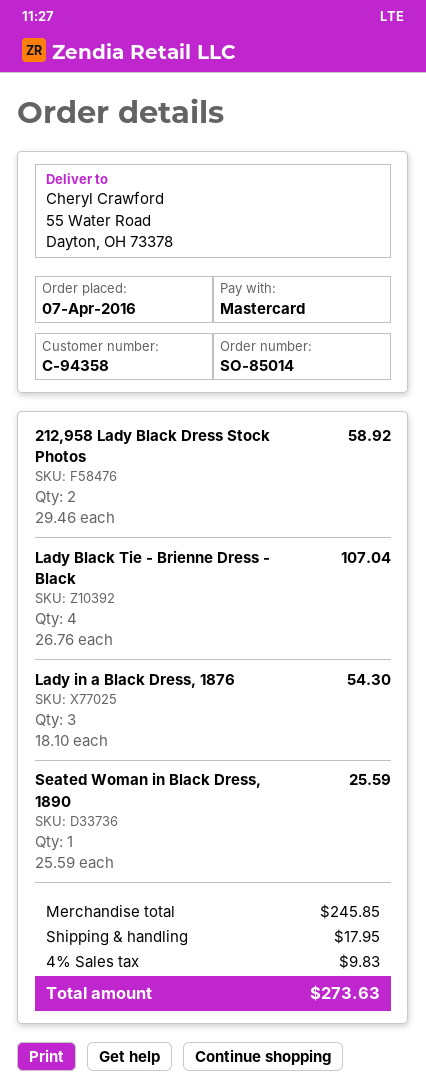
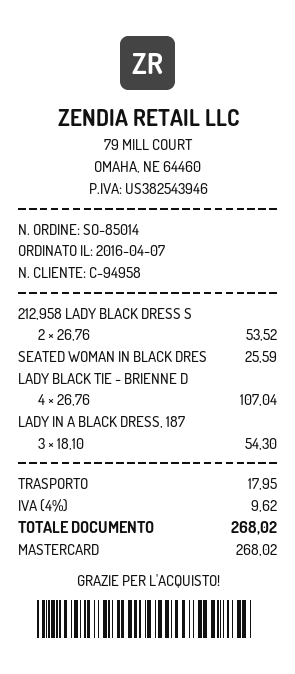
customer number: C-94358 -> C-94958
212,958 Lady Black Dress Stock Photos: 2 x 29.46 = 58.92 -> 2 x 26.76 = 53.52
tax: 4% = 9.83 -> 4% = 9.62
total: 273.63 -> 268.02

